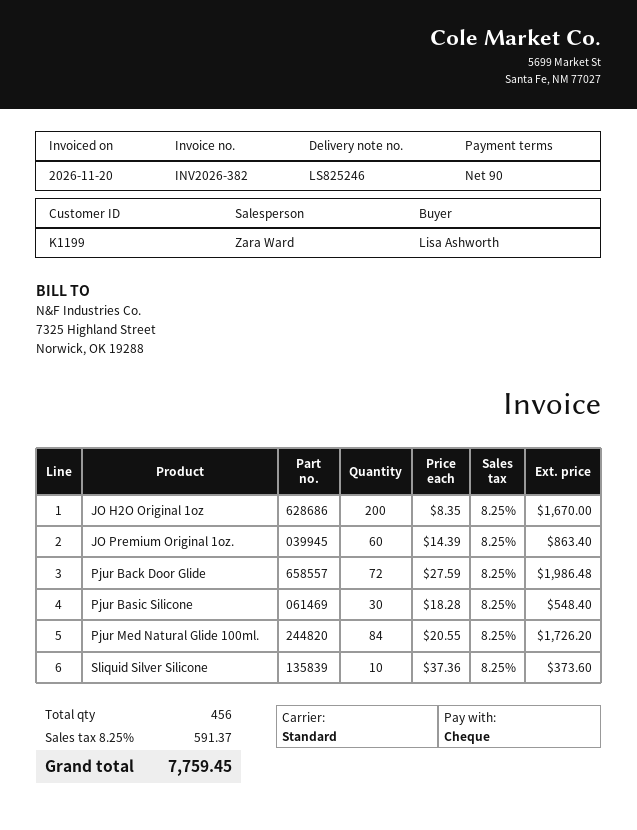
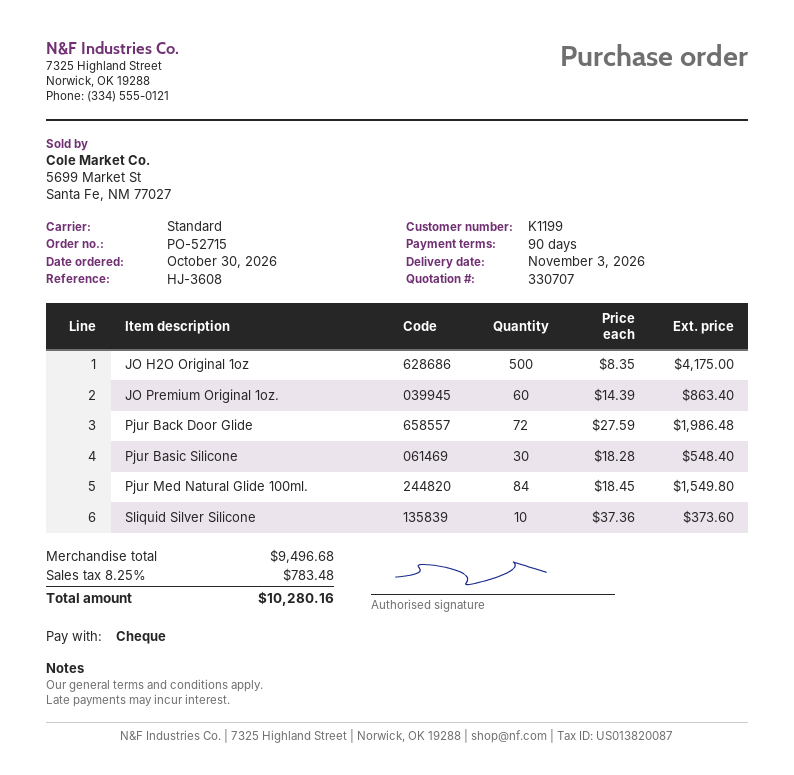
JO H2O Original 1oz: 200 x 8.35 = 1670.00 -> 500 x 8.35 = 4175.00
Pjur Med Natural Glide 100ml.: 84 x 20.55 = 1726.20 -> 84 x 18.45 = 1549.80
tax: 8.25% = 591.37 -> 8.25% = 783.48
total: 7759.45 -> 10280.16

